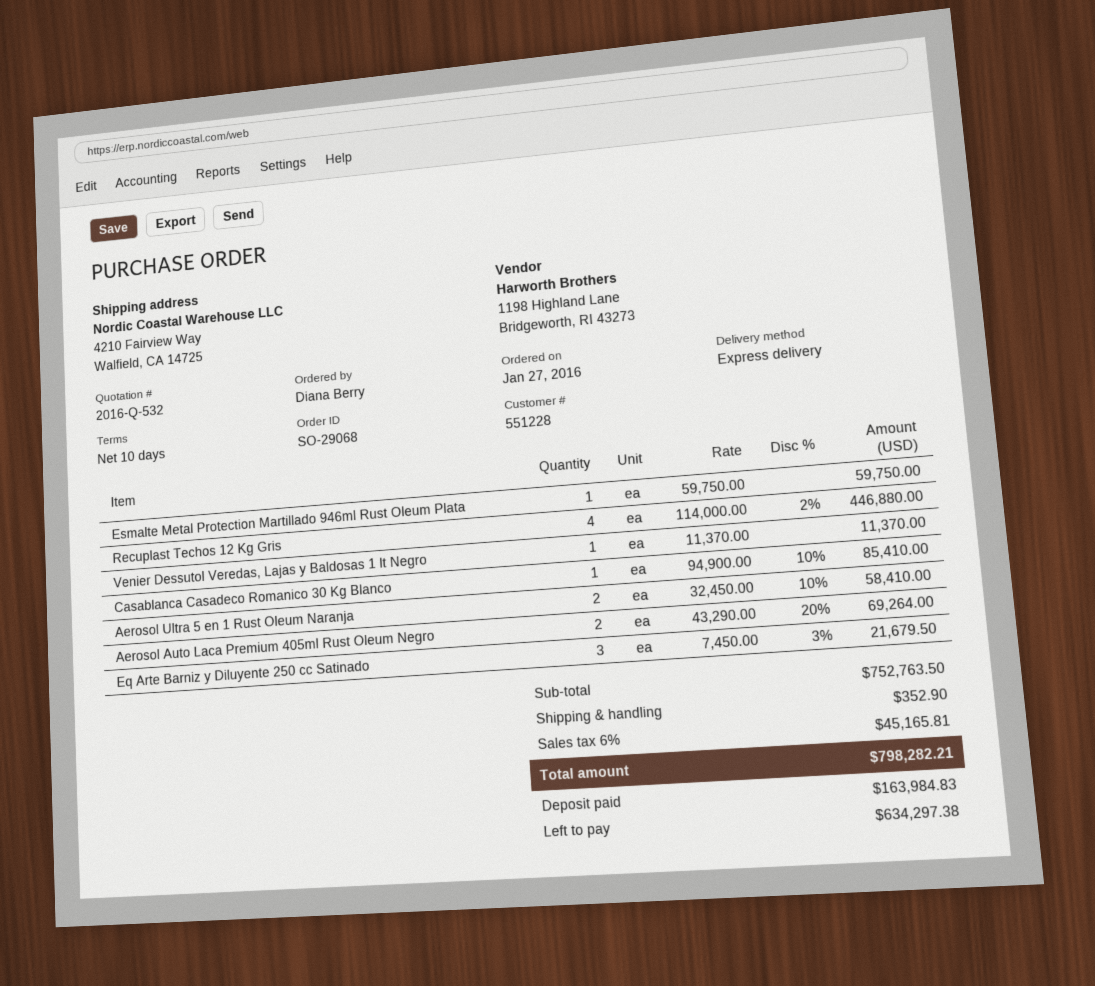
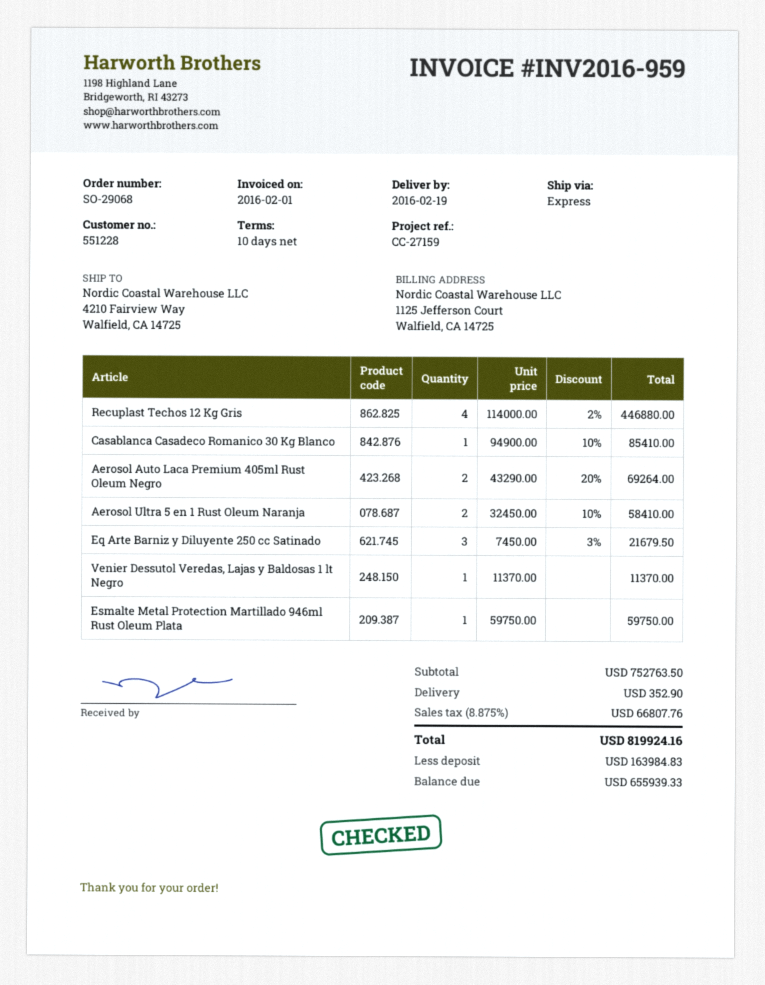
tax: 6% = 45165.81 -> 8.875% = 66807.76
total: 798282.21 -> 819924.16
balance: 634297.38 -> 655939.33

